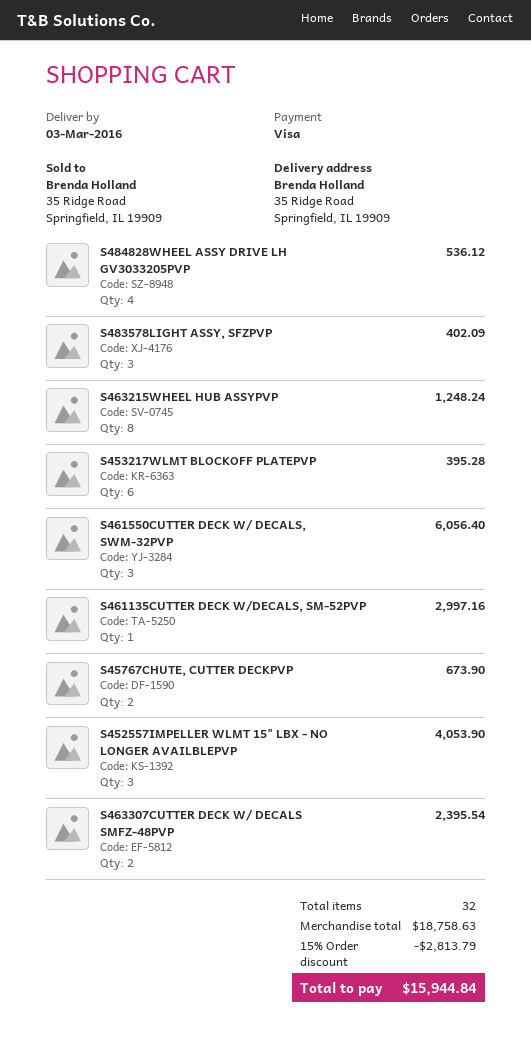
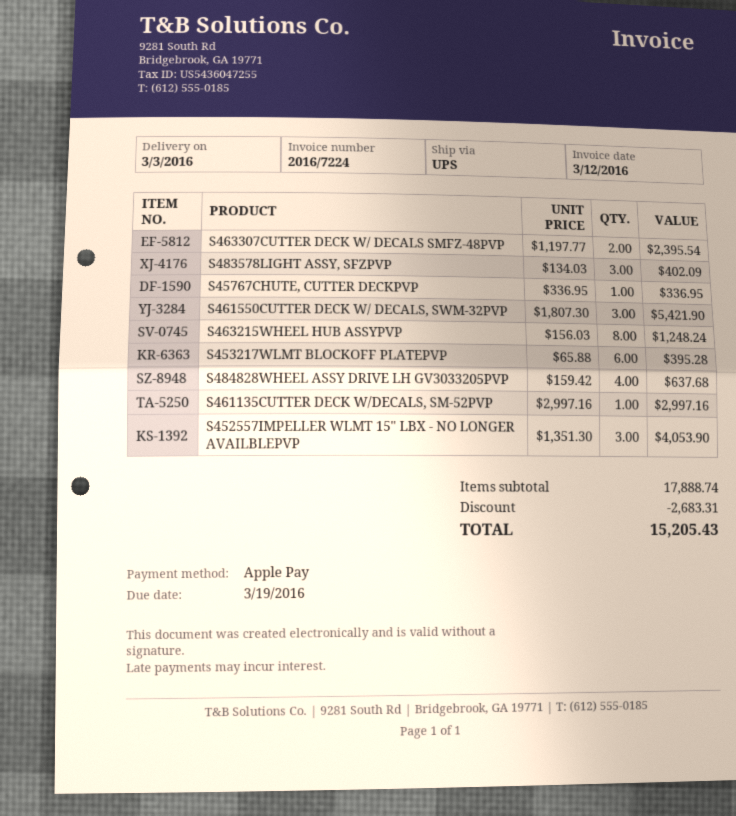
payment method: Visa -> Apple Pay
S484828WHEEL ASSY DRIVE LH GV3033205PVP: 4 for 536.12 -> 4 for 637.68
S461550CUTTER DECK W/ DECALS, SWM-32PVP: 3 for 6056.40 -> 3 for 5421.90
S45767CHUTE, CUTTER DECKPVP: 2 for 673.90 -> 1 for 336.95
subtotal: 18758.63 -> 17888.74
discount: 2813.79 -> 2683.31
total: 15944.84 -> 15205.43

